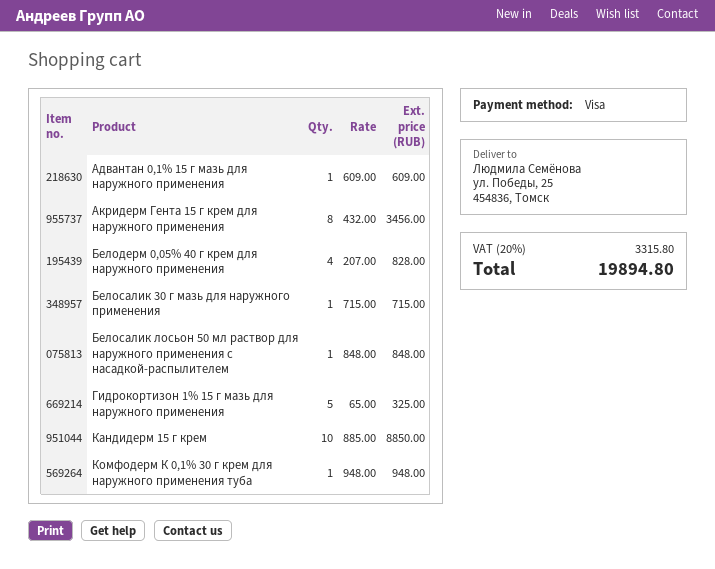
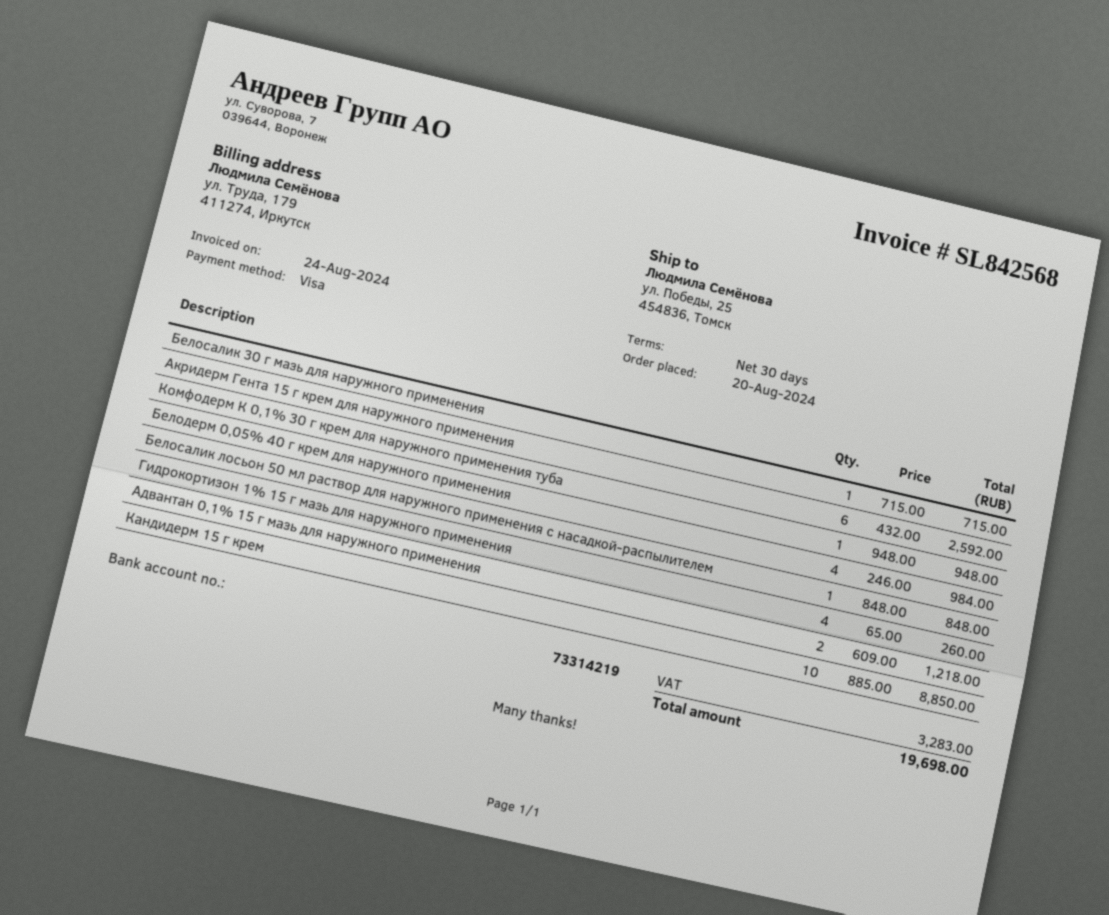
Адвантан 0,1% 15 г мазь для наружного применения: 1 x 609.00 = 609.00 -> 2 x 609.00 = 1218.00
Акридерм Гента 15 г крем для наружного применения: 8 x 432.00 = 3456.00 -> 6 x 432.00 = 2592.00
Белодерм 0,05% 40 г крем для наружного применения: 4 x 207.00 = 828.00 -> 4 x 246.00 = 984.00
Гидрокортизон 1% 15 г мазь для наружного применения: 5 x 65.00 = 325.00 -> 4 x 65.00 = 260.00
tax: 3315.80 -> 3283.00
total: 19894.80 -> 19698.00

